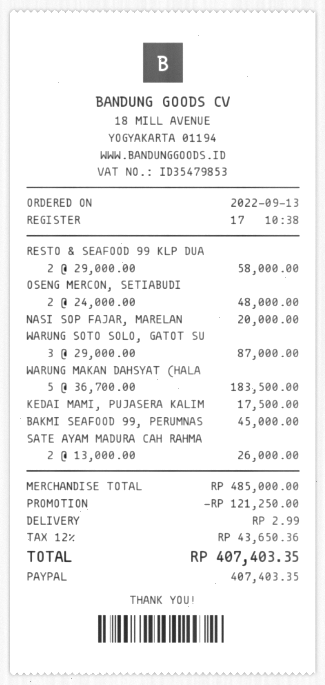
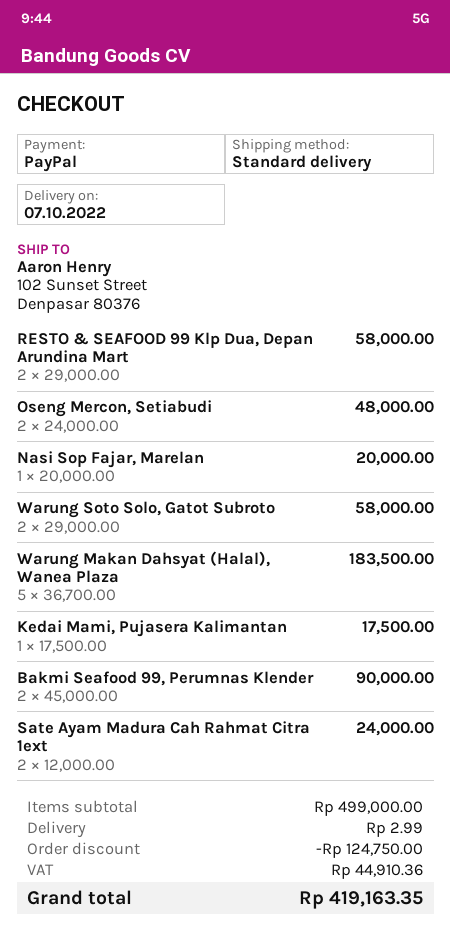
WARUNG SOTO SOLO, GATOT SU: 3 x 29000.00 = 87000.00 -> 2 x 29000.00 = 58000.00
BAKMI SEAFOOD 99, PERUMNAS: 1 x 45000.00 = 45000.00 -> 2 x 45000.00 = 90000.00
SATE AYAM MADURA CAH RAHMA: 2 x 13000.00 = 26000.00 -> 2 x 12000.00 = 24000.00
subtotal: 485000.00 -> 499000.00
discount: 121250.00 -> 124750.00
tax: 43650.36 -> 44910.36
total: 407403.35 -> 419163.35

